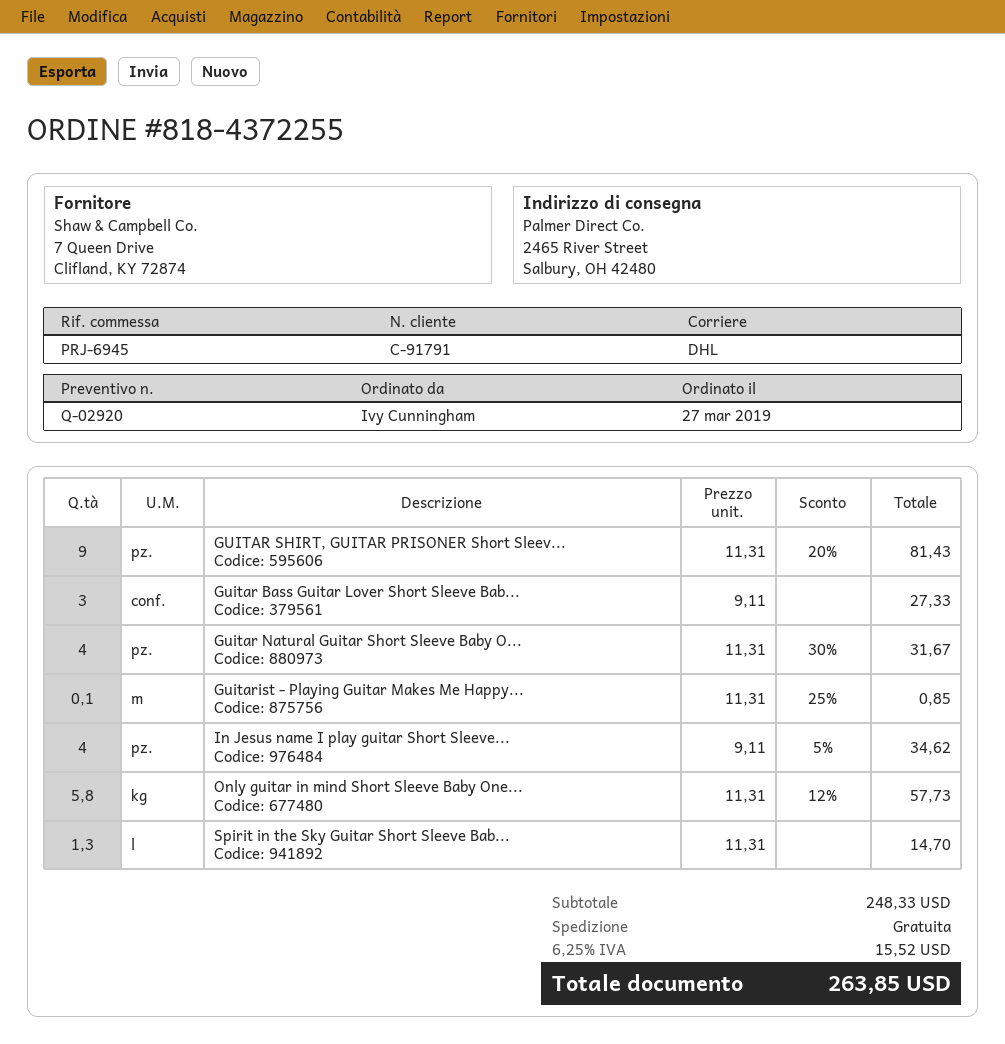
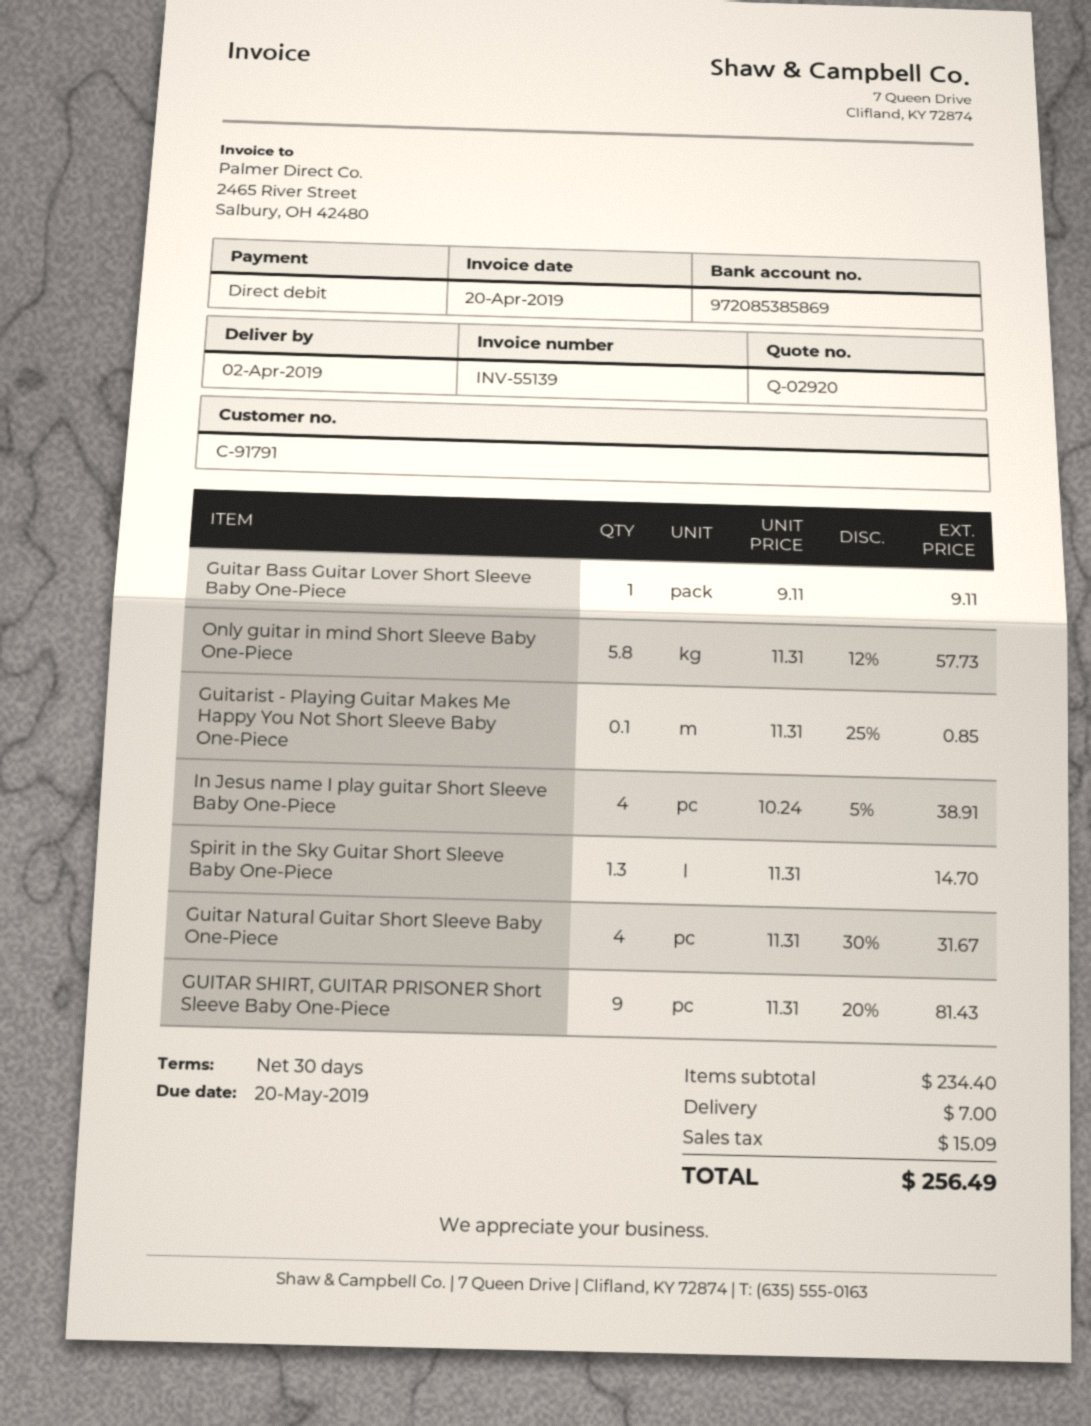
Guitar Bass Guitar Lover Short Sleeve Bab...: 3 x 9.11 = 27.33 -> 1 x 9.11 = 9.11
In Jesus name I play guitar Short Sleeve...: 4 x 9.11 - 5% = 34.62 -> 4 x 10.24 - 5% = 38.91
subtotal: 248.33 -> 234.40
shipping: 0.00 -> 7.00
tax: 15.52 -> 15.09
total: 263.85 -> 256.49

